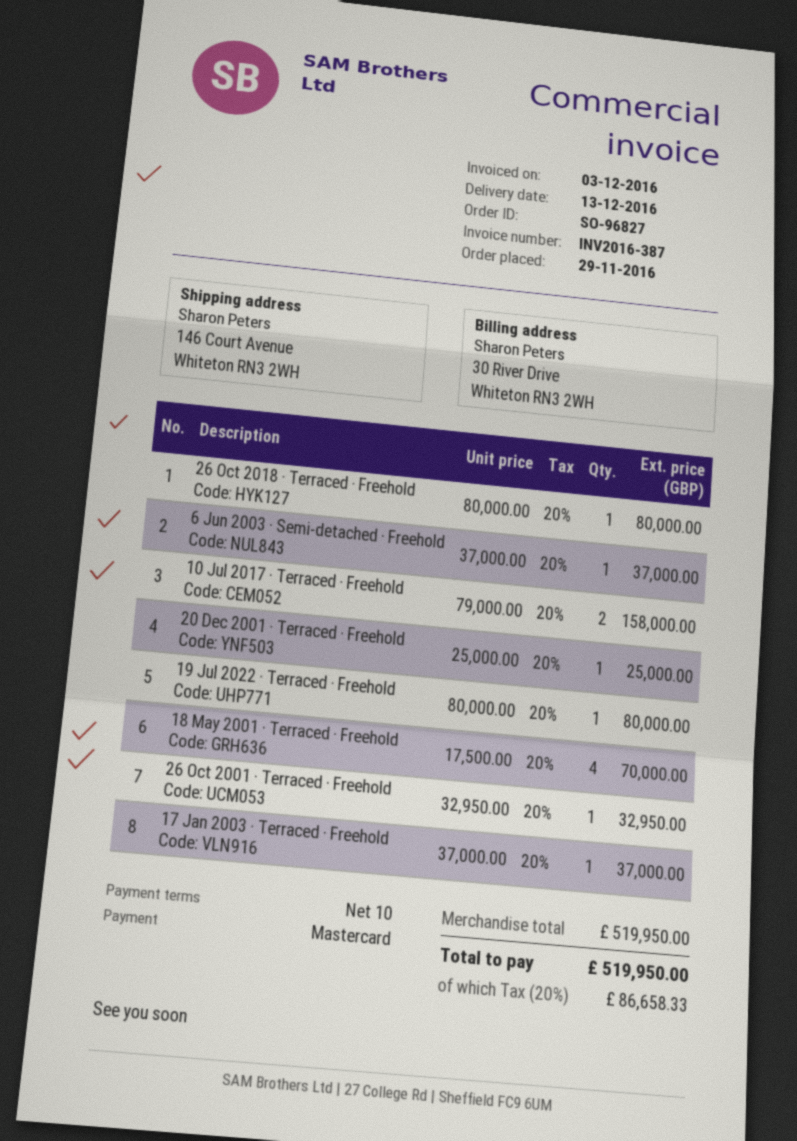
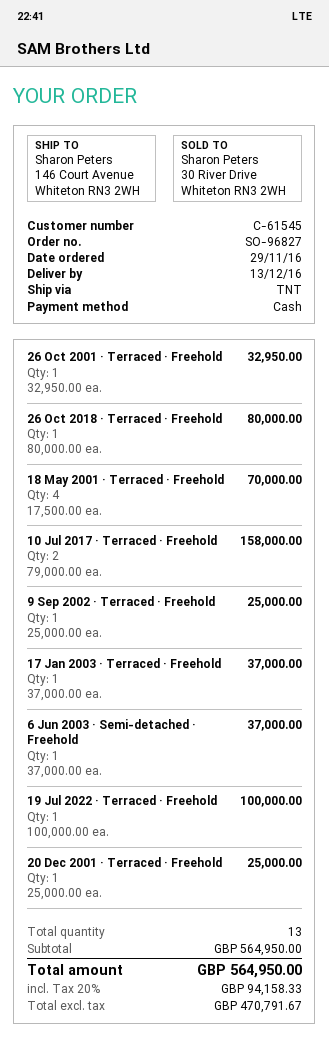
payment method: Mastercard -> cash
19 Jul 2022 · Terraced · Freehold: 1 x 80000.00 = 80000.00 -> 1 x 100000.00 = 100000.00
9 Sep 2002 · Terraced · Freehold: none -> 1 x 25000.00 = 25000.00
subtotal: 519950.00 -> 564950.00
tax: 20% = 86658.33 -> 20% = 94158.33
total: 519950.00 -> 564950.00

